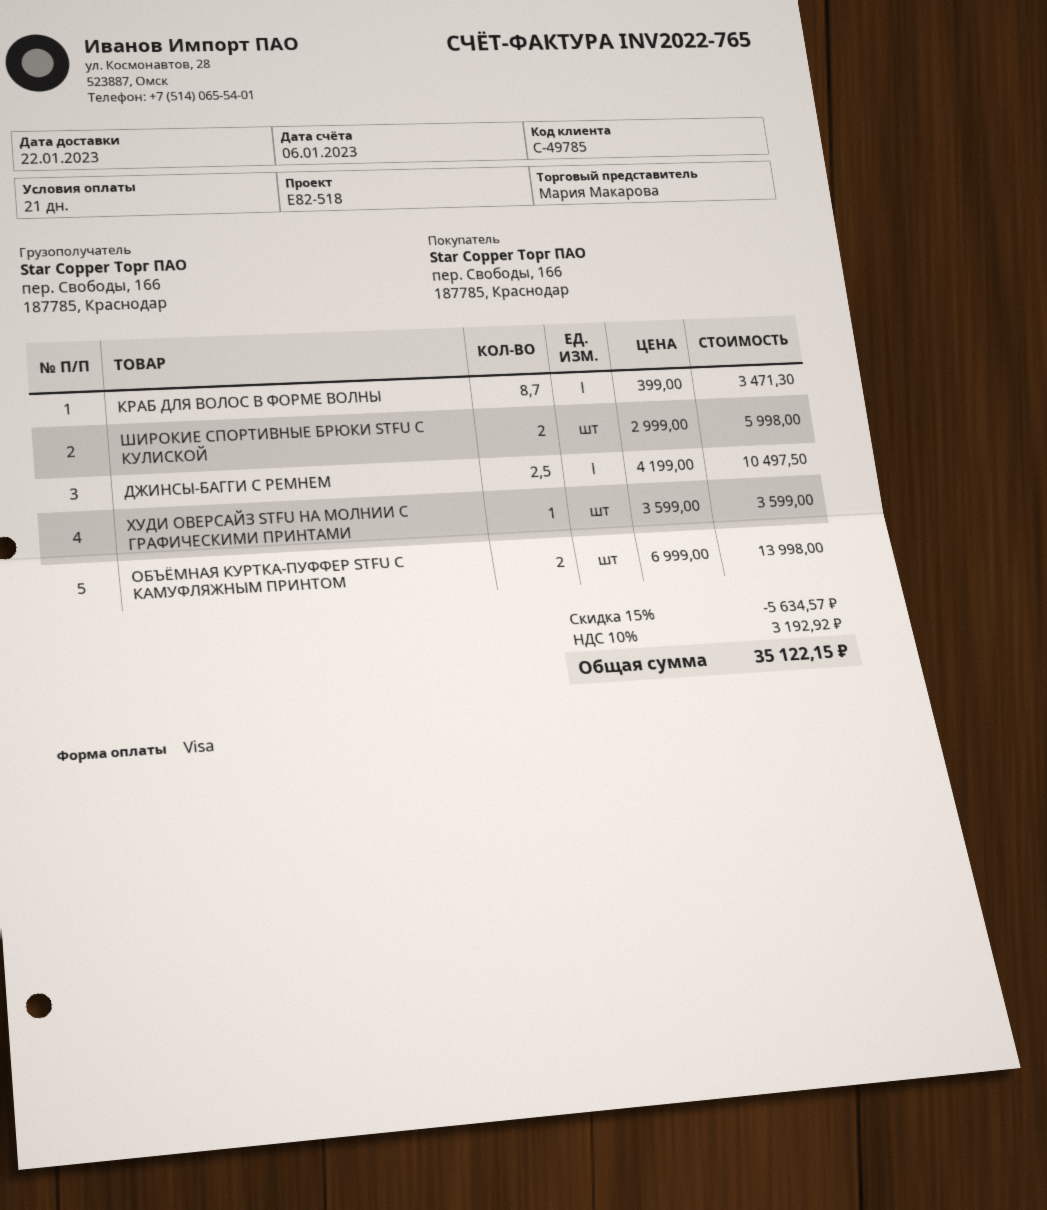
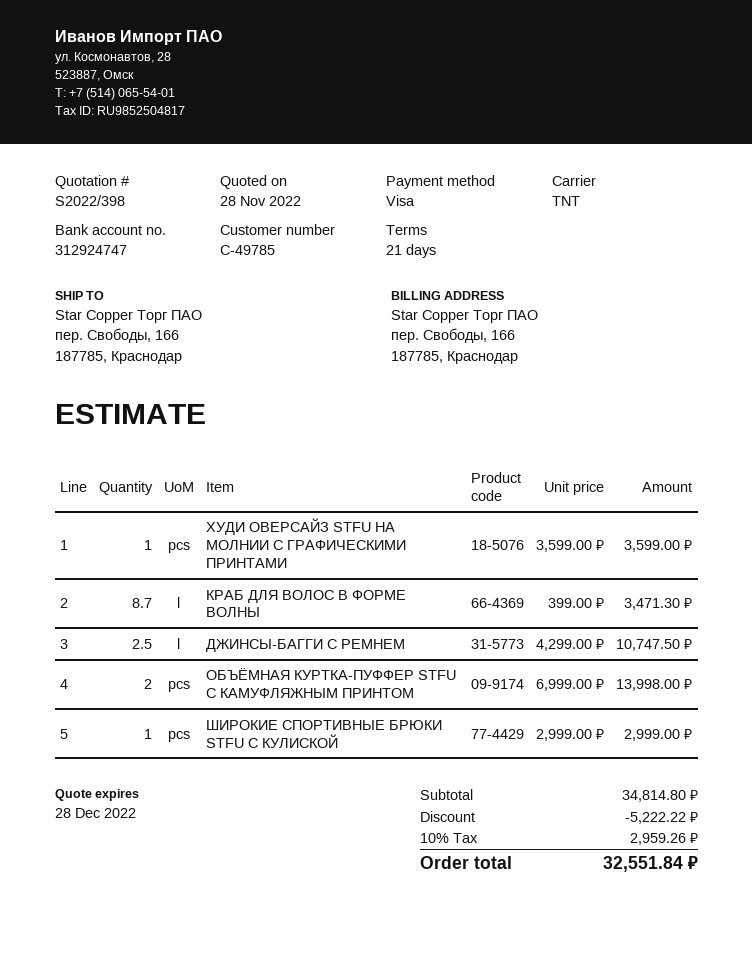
ШИРОКИЕ СПОРТИВНЫЕ БРЮКИ STFU С КУЛИСКОЙ: 2 x 2999.00 = 5998.00 -> 1 x 2999.00 = 2999.00
ДЖИНСЫ-БАГГИ С РЕМНЕМ: 2.5 x 4199.00 = 10497.50 -> 2.5 x 4299.00 = 10747.50
discount: 5634.57 -> 5222.22
tax: 10% = 3192.92 -> 10% = 2959.26
total: 35122.15 -> 32551.84

